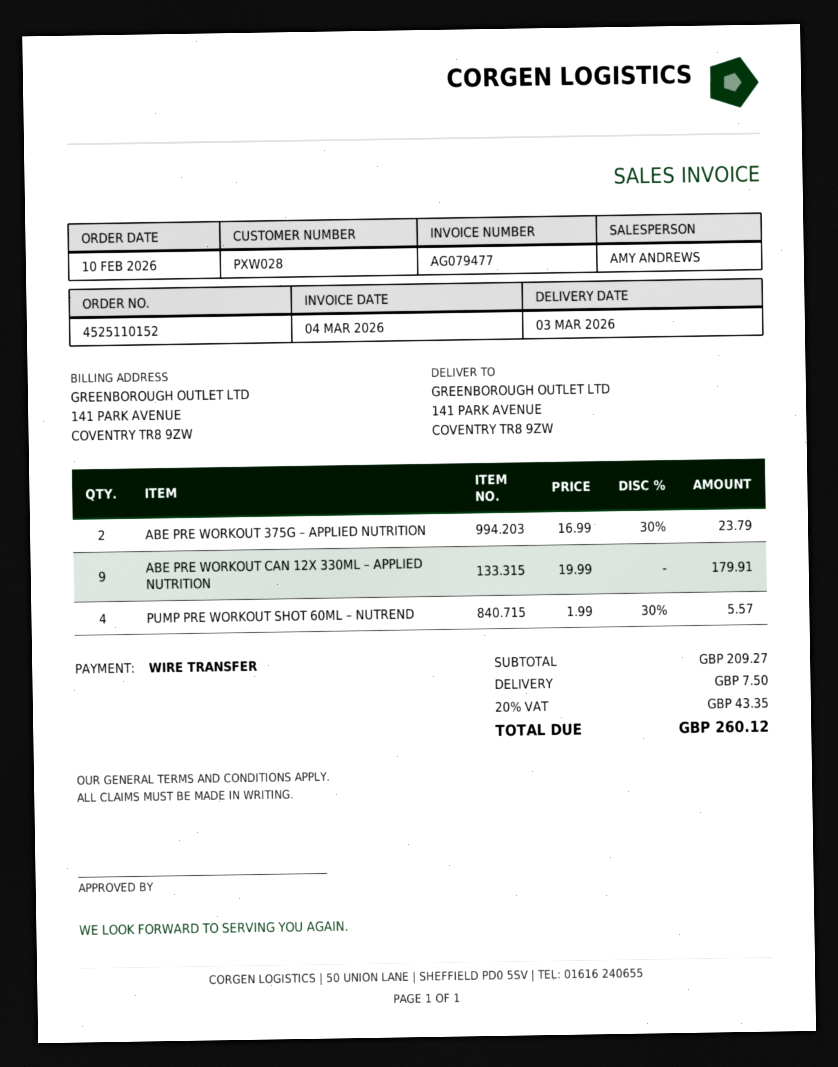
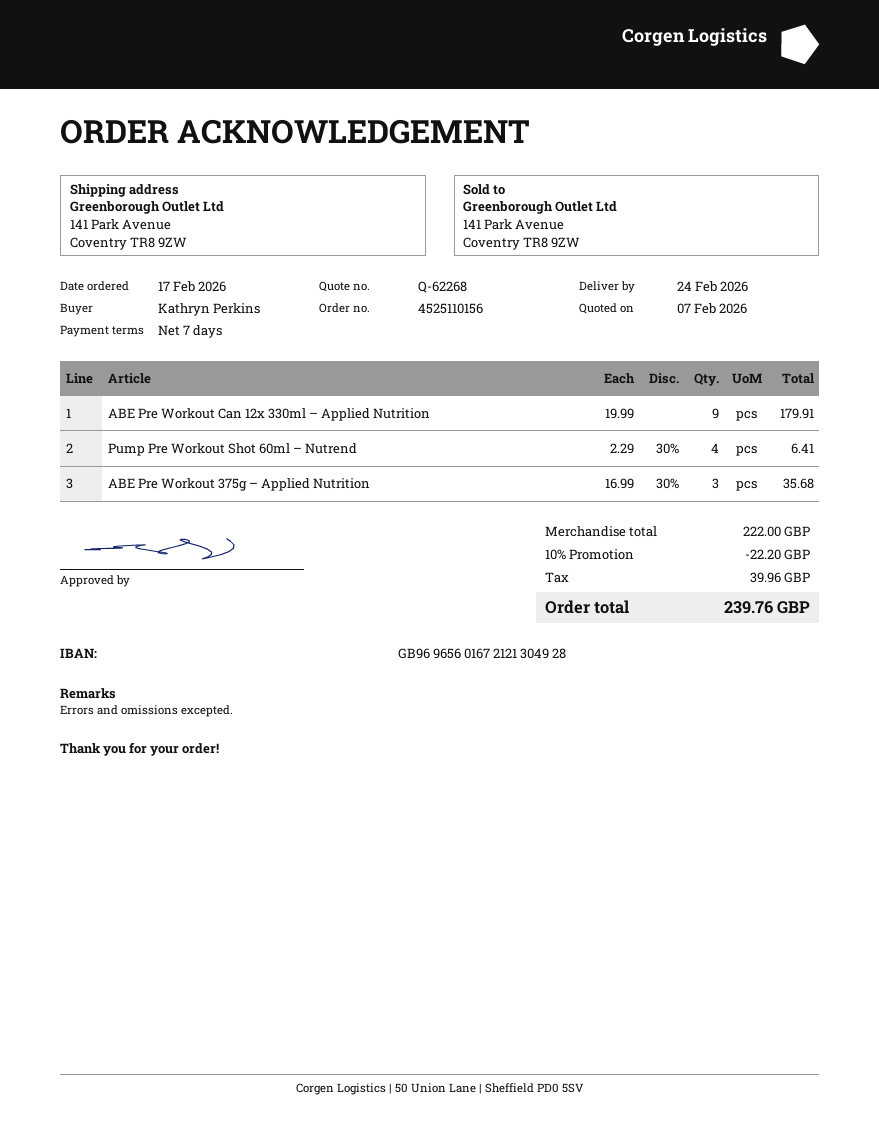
order number: 4525110152 -> 4525110156
order date: 2026-02-10 -> 2026-02-17
delivery date: 2026-03-03 -> 2026-02-24
ABE PRE WORKOUT 375G – APPLIED NUTRITION: 2 x 16.99 - 30% = 23.79 -> 3 x 16.99 - 30% = 35.68
PUMP PRE WORKOUT SHOT 60ML – NUTREND: 4 x 1.99 - 30% = 5.57 -> 4 x 2.29 - 30% = 6.41
subtotal: 209.27 -> 222.00
discount: none -> 10% = 22.20
shipping: 7.50 -> none
tax: 43.35 -> 39.96
total: 260.12 -> 239.76

